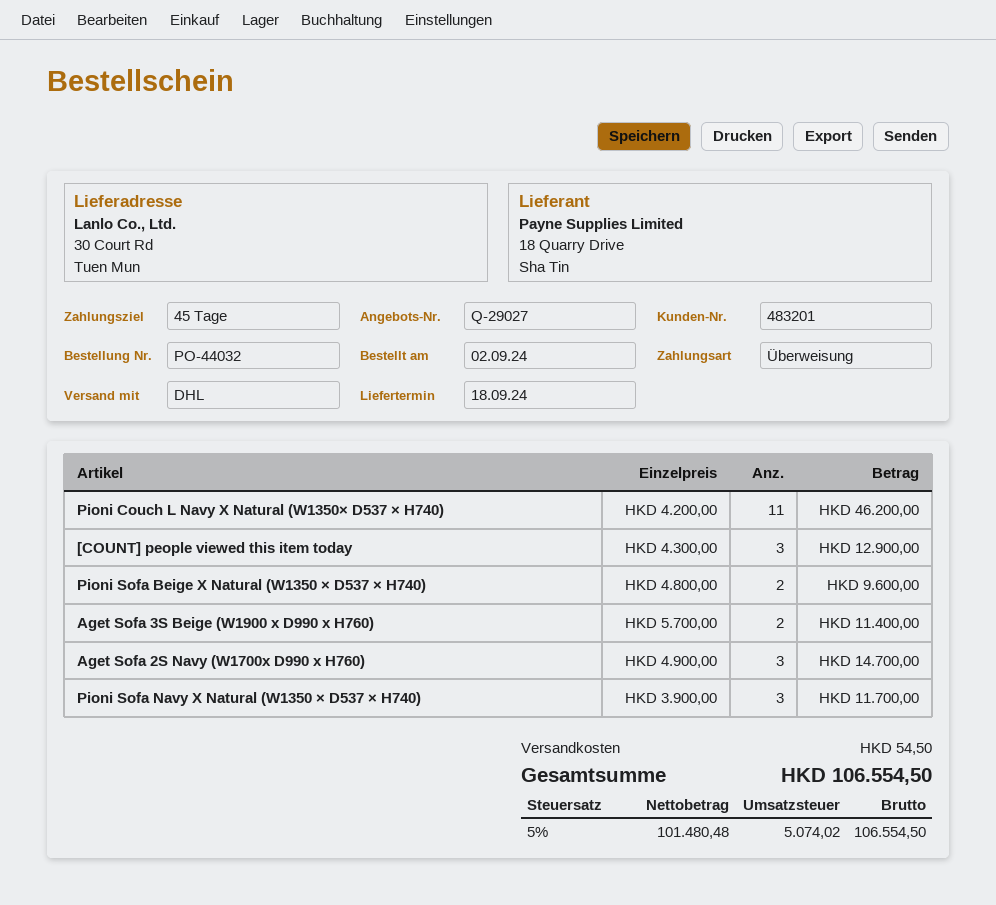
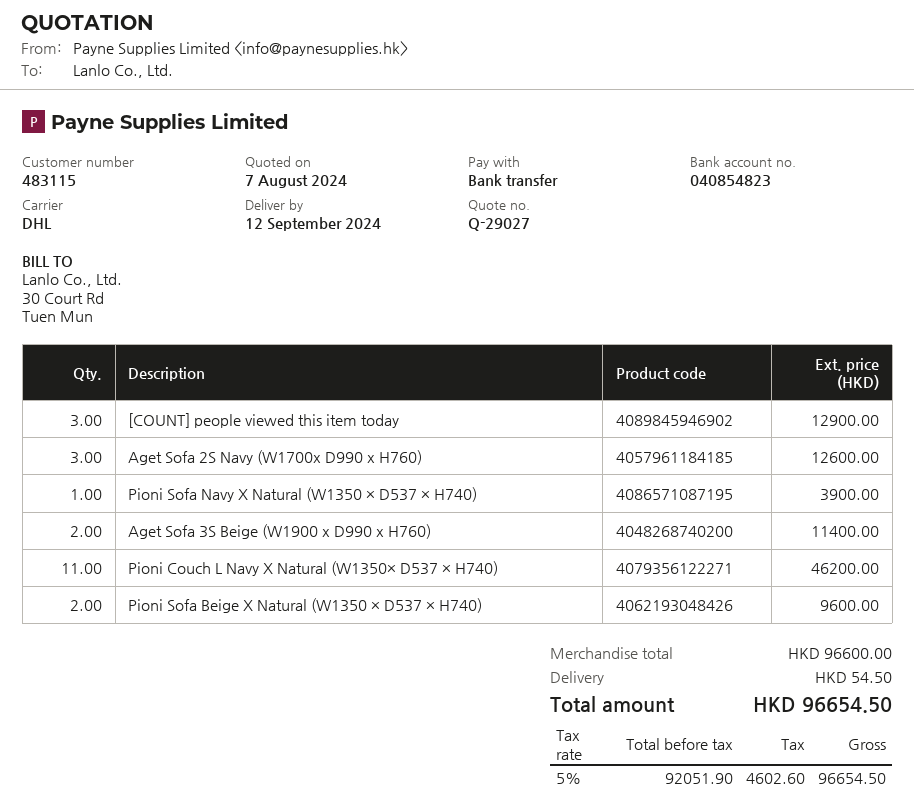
delivery date: 2024-09-18 -> 2024-09-12
customer number: 483201 -> 483115
Aget Sofa 2S Navy (W1700x D990 x H760): 3 for 14700.00 -> 3 for 12600.00
Pioni Sofa Navy X Natural (W1350 × D537 × H740): 3 for 11700.00 -> 1 for 3900.00
net: 101480.48 -> 92051.90
tax: 5% = 5074.02 -> 5% = 4602.60
total: 106554.50 -> 96654.50

